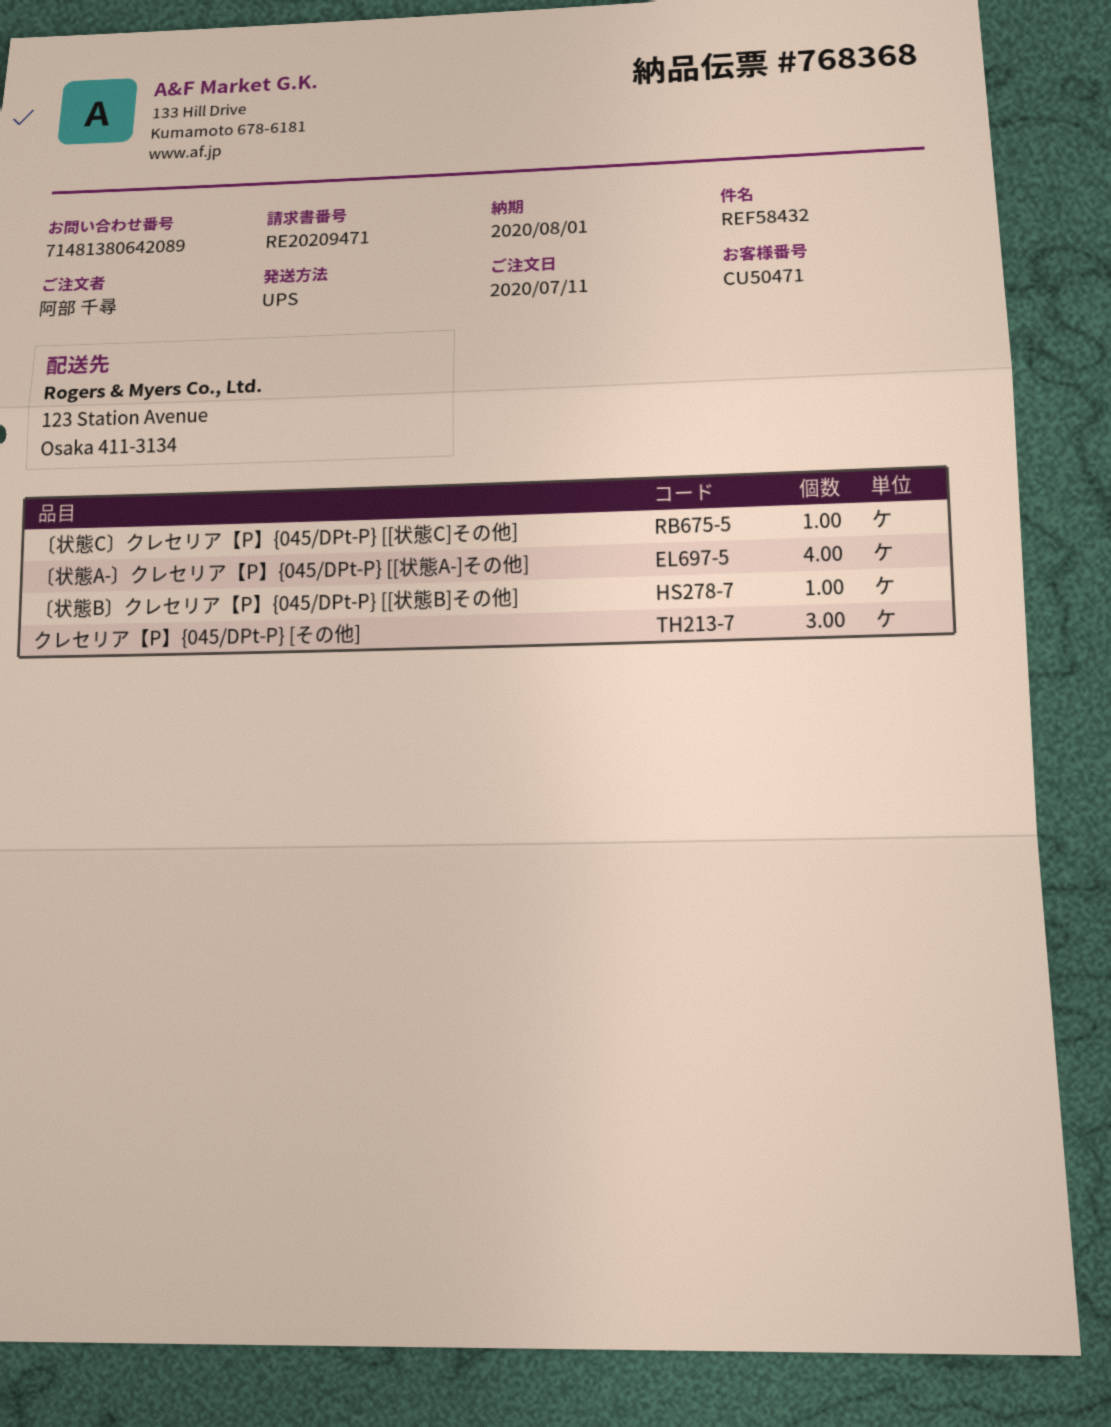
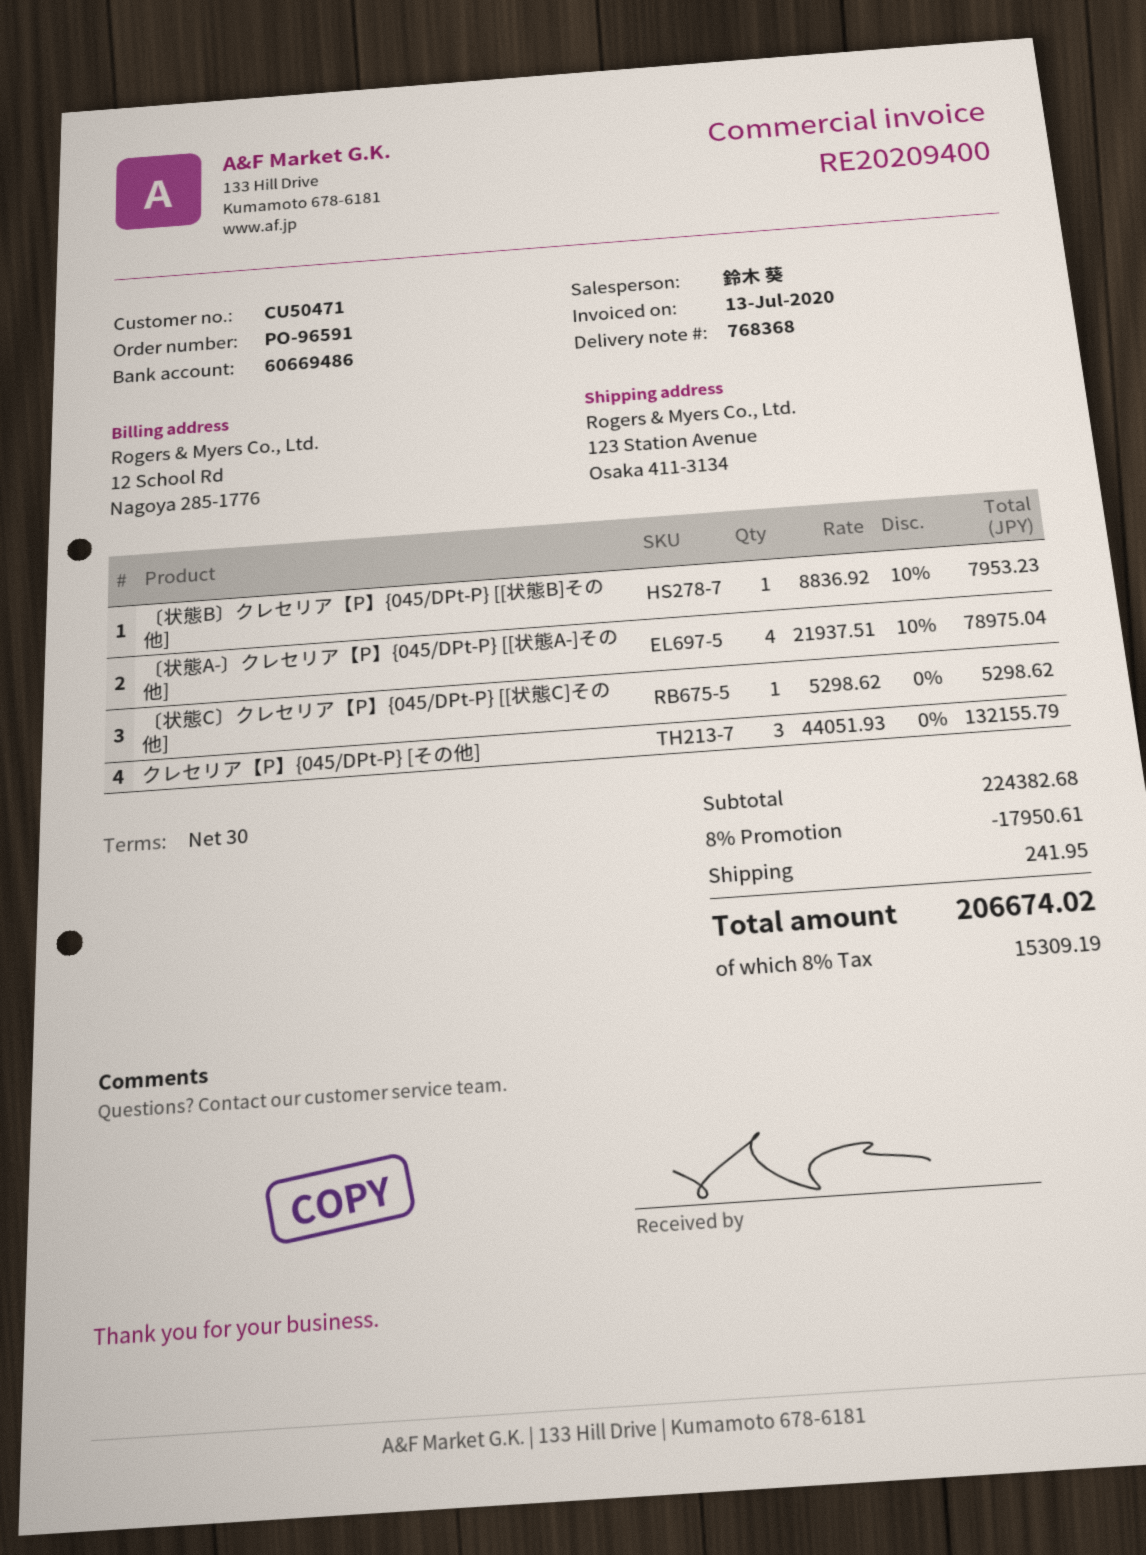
invoice number: RE20209471 -> RE20209400

